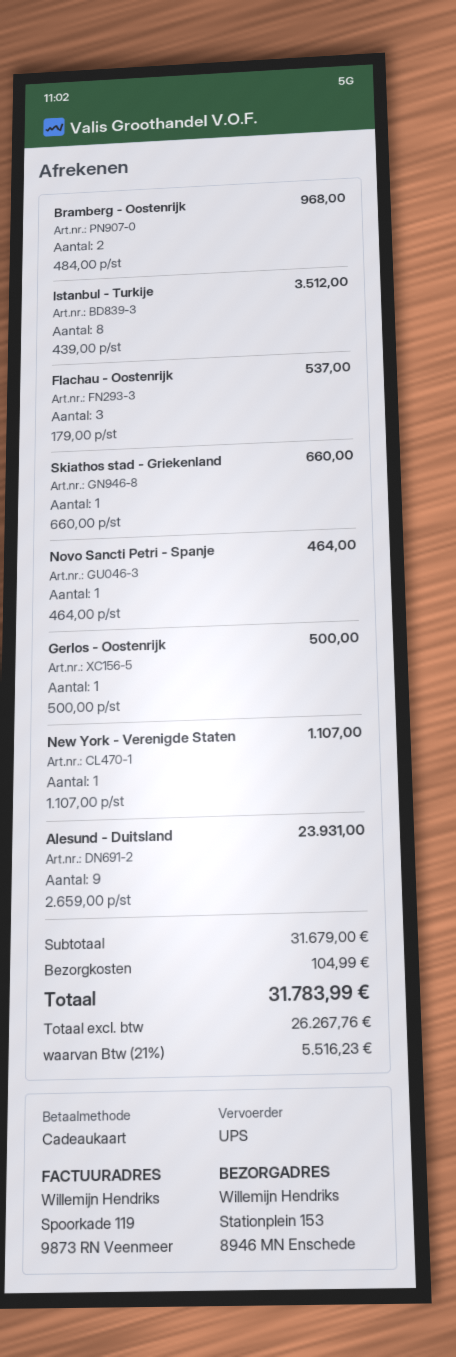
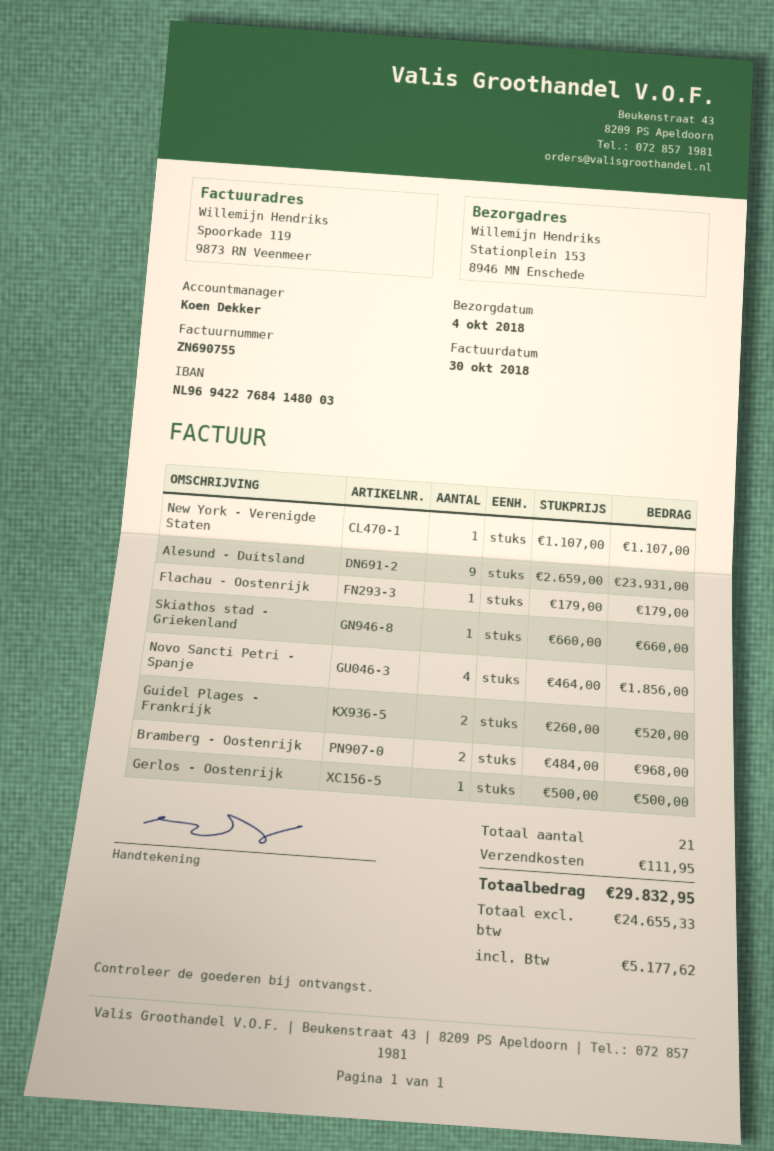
Istanbul - Turkije: 8 x 439.00 = 3512.00 -> none
Flachau - Oostenrijk: 3 x 179.00 = 537.00 -> 1 x 179.00 = 179.00
Novo Sancti Petri - Spanje: 1 x 464.00 = 464.00 -> 4 x 464.00 = 1856.00
Guidel Plages - Frankrijk: none -> 2 x 260.00 = 520.00
shipping: 104.99 -> 111.95
net: 26267.76 -> 24655.33
tax: 5516.23 -> 5177.62
total: 31783.99 -> 29832.95

